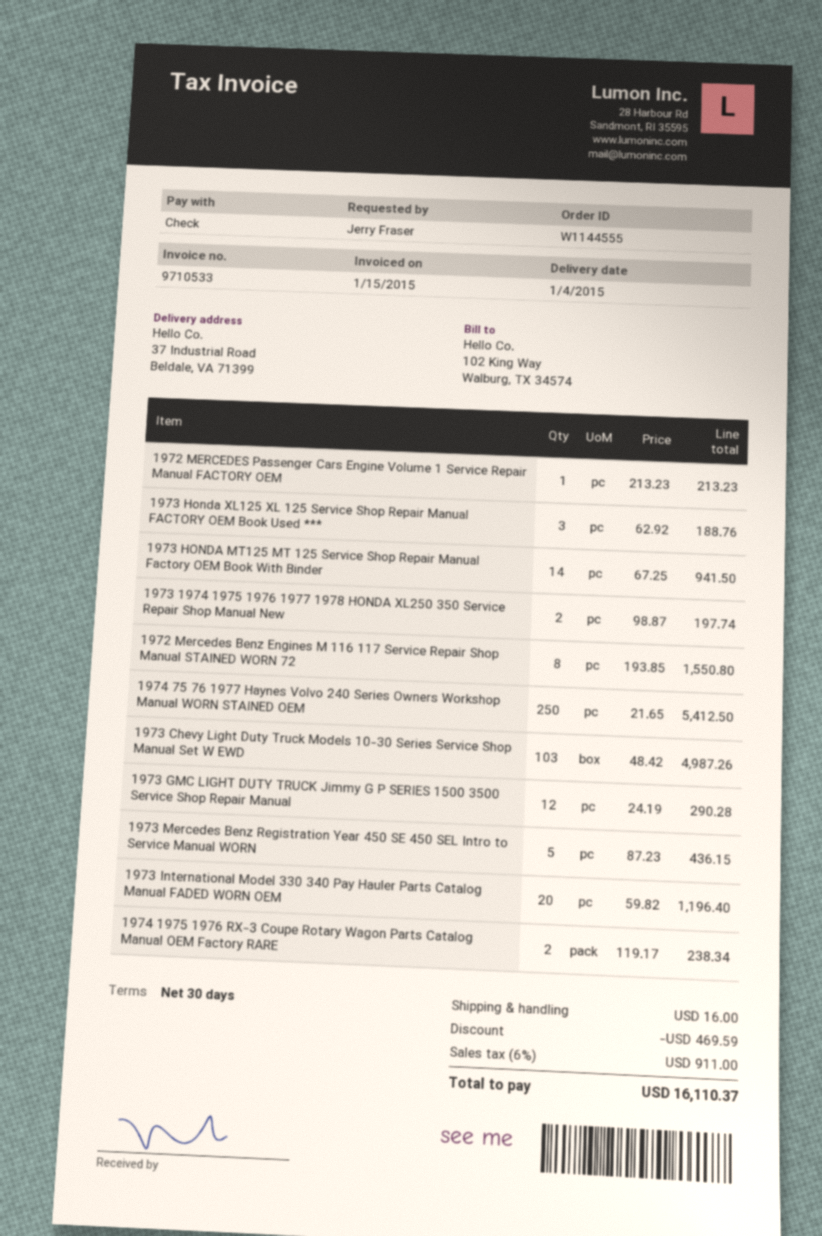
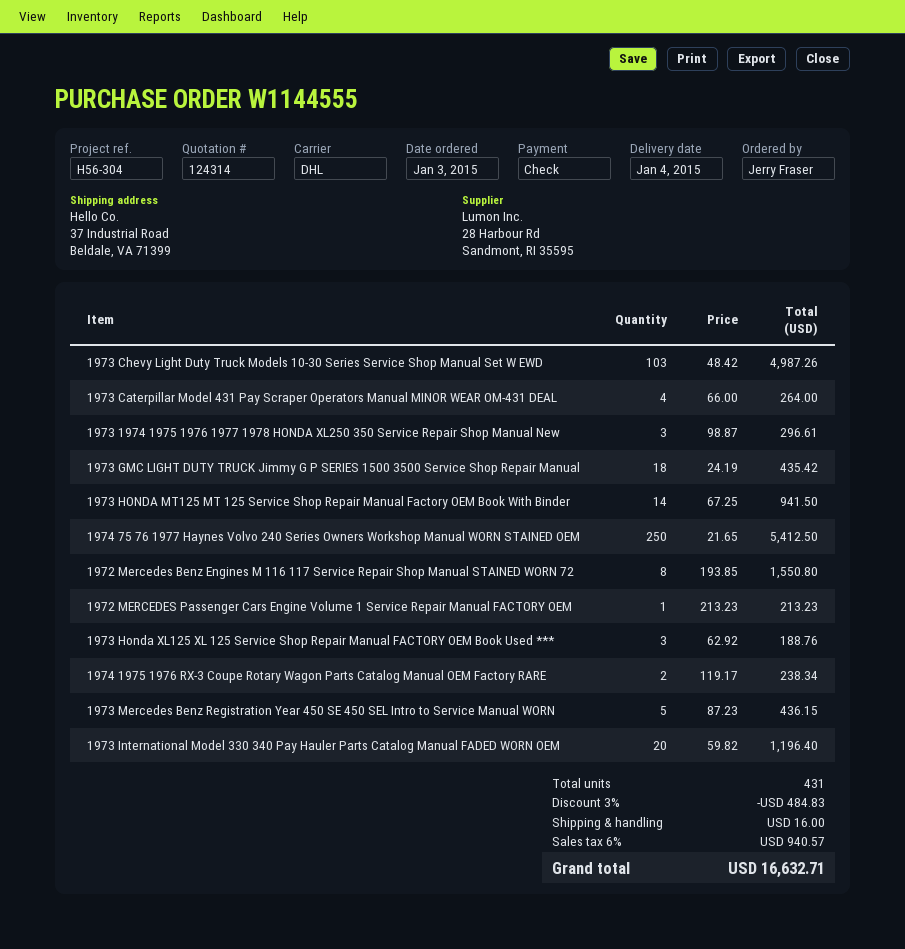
1973 1974 1975 1976 1977 1978 HONDA XL250 350 Service Repair Shop Manual New: 2 x 98.87 = 197.74 -> 3 x 98.87 = 296.61
1973 GMC LIGHT DUTY TRUCK Jimmy G P SERIES 1500 3500 Service Shop Repair Manual: 12 x 24.19 = 290.28 -> 18 x 24.19 = 435.42
1973 Caterpillar Model 431 Pay Scraper Operators Manual MINOR WEAR OM-431 DEAL: none -> 4 x 66.00 = 264.00
discount: 469.59 -> 484.83
tax: 6% = 911.00 -> 6% = 940.57
total: 16110.37 -> 16632.71

